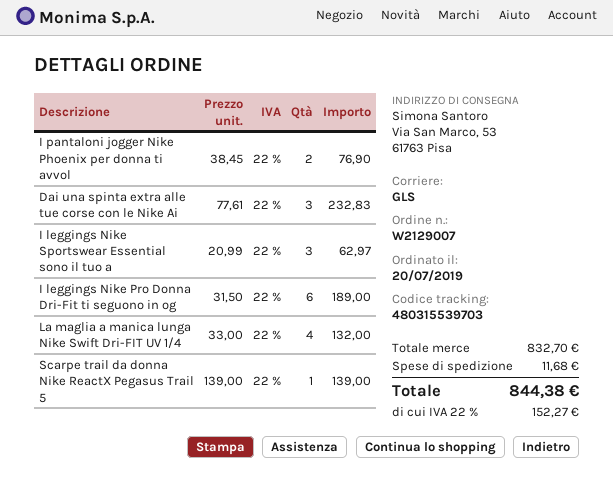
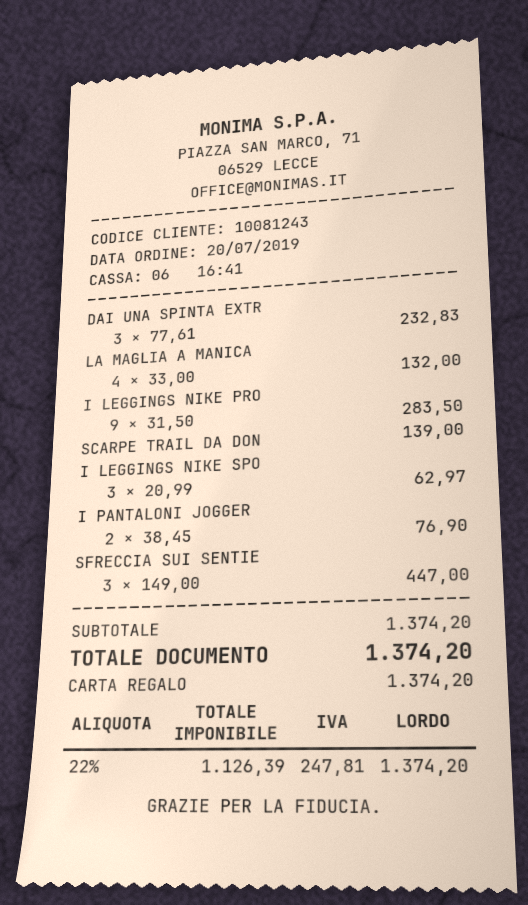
I leggings Nike Pro Donna Dri-Fit ti seguono in og: 6 x 31.50 = 189.00 -> 9 x 31.50 = 283.50
SFRECCIA SUI SENTIE: none -> 3 x 149.00 = 447.00
subtotal: 832.70 -> 1374.20
shipping: 11.68 -> none
tax: 22% = 152.27 -> 22% = 247.81
total: 844.38 -> 1374.20

